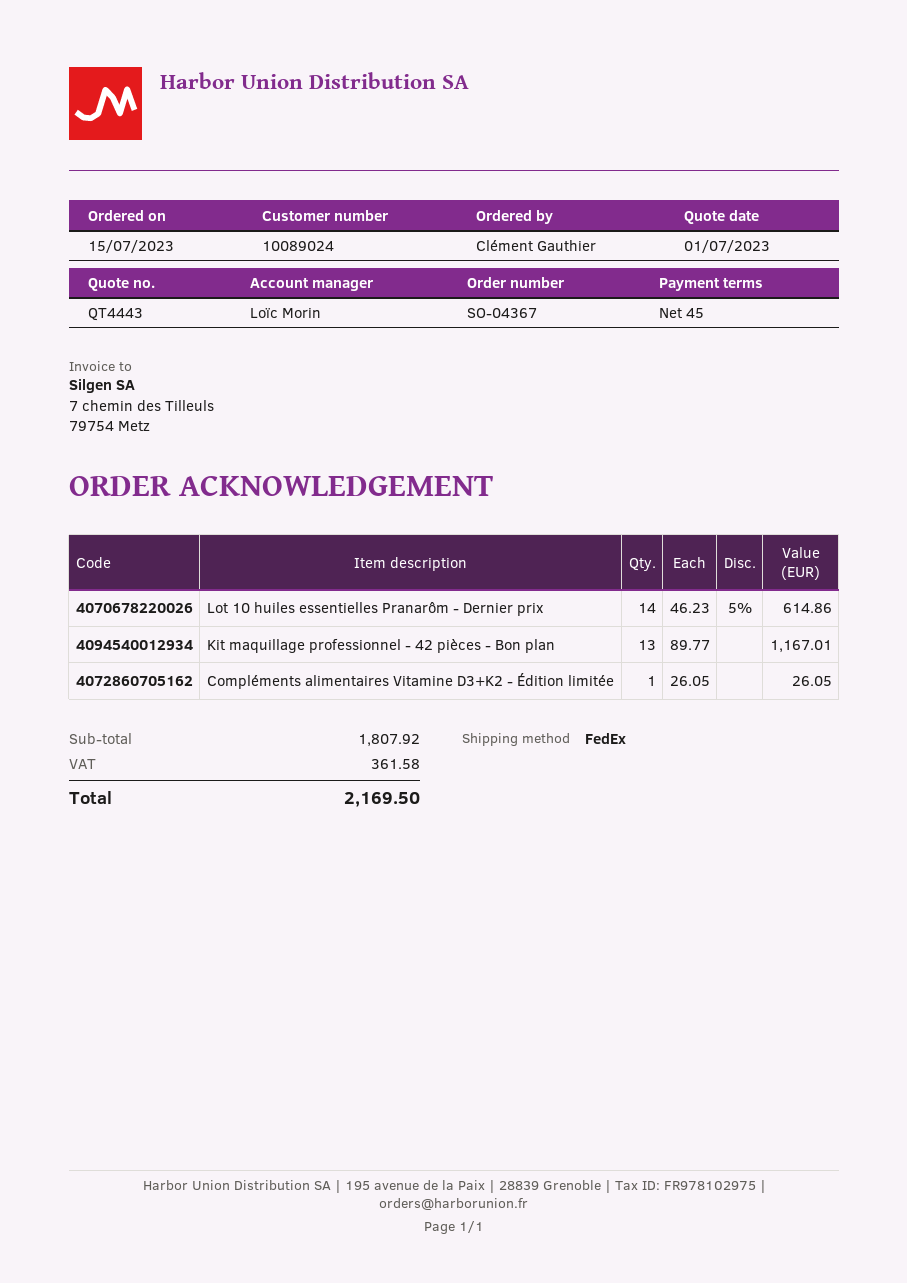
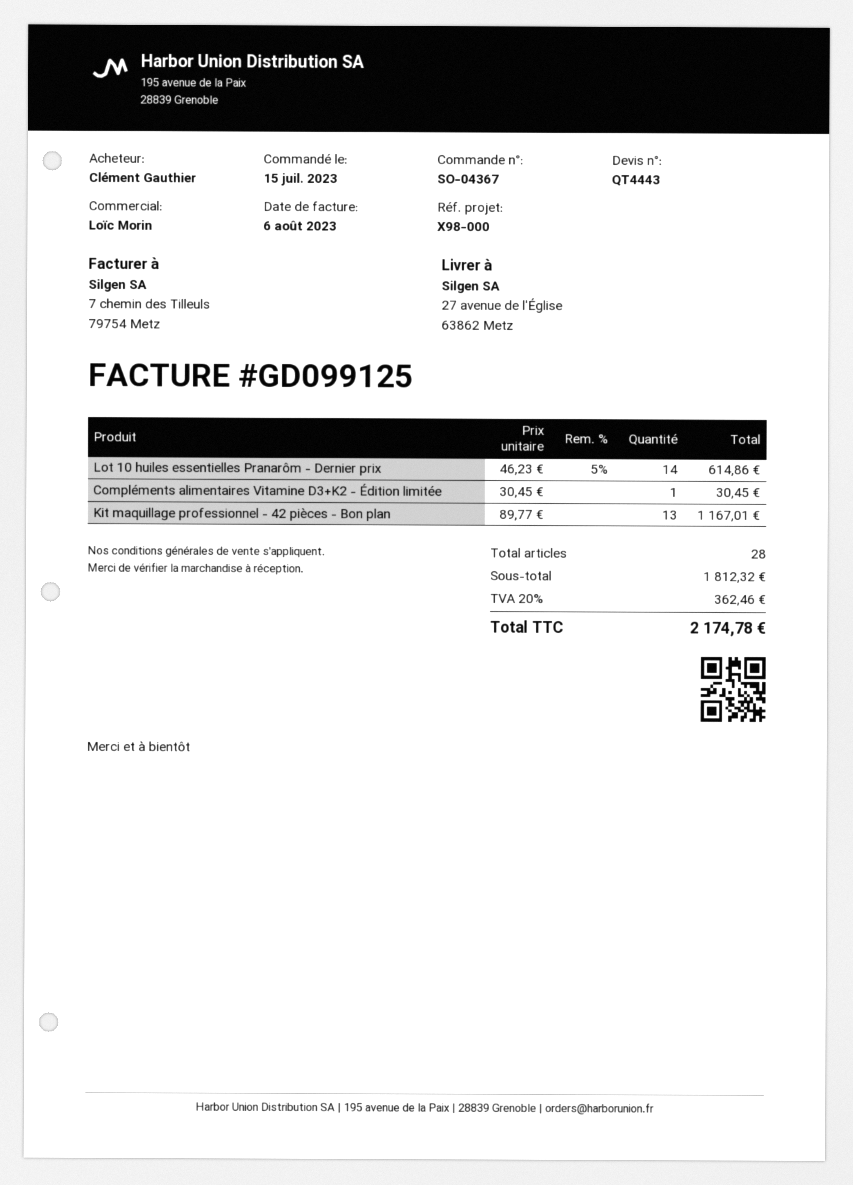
Compléments alimentaires Vitamine D3+K2 - Édition limitée: 1 x 26.05 = 26.05 -> 1 x 30.45 = 30.45
subtotal: 1807.92 -> 1812.32
tax: 361.58 -> 362.46
total: 2169.50 -> 2174.78

